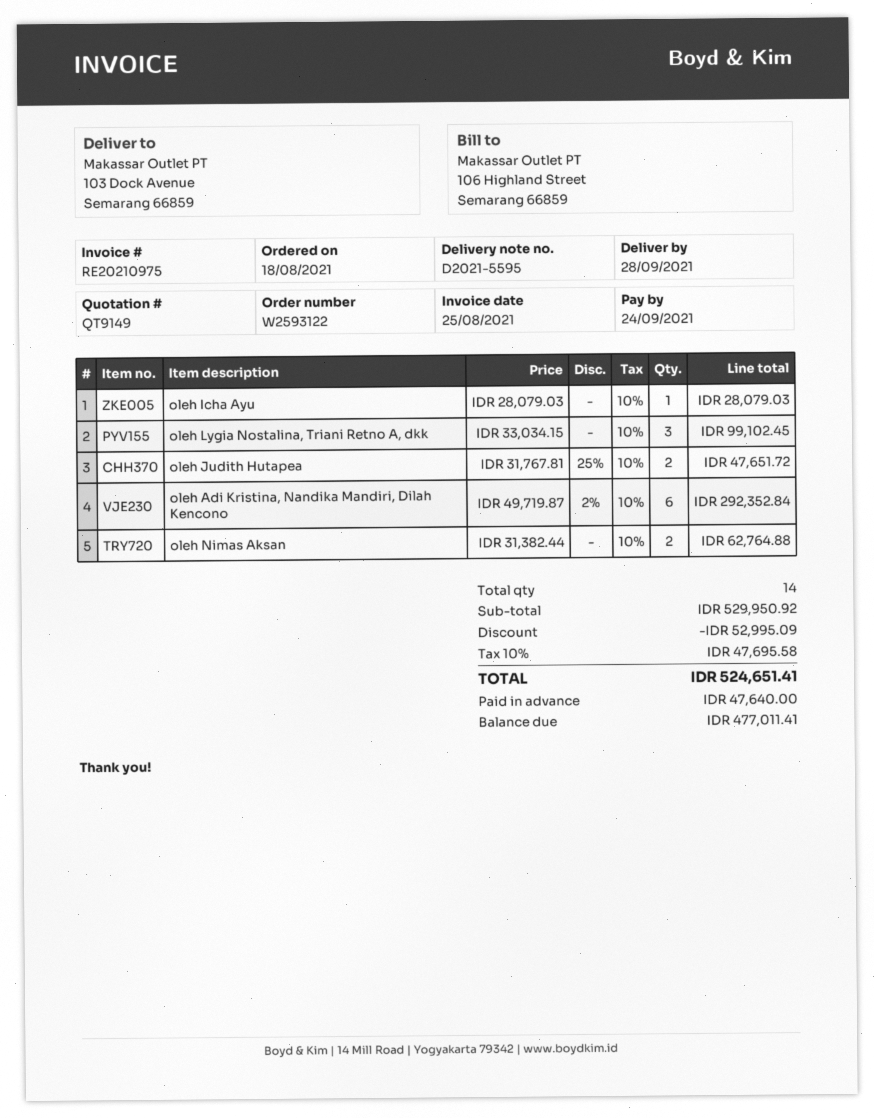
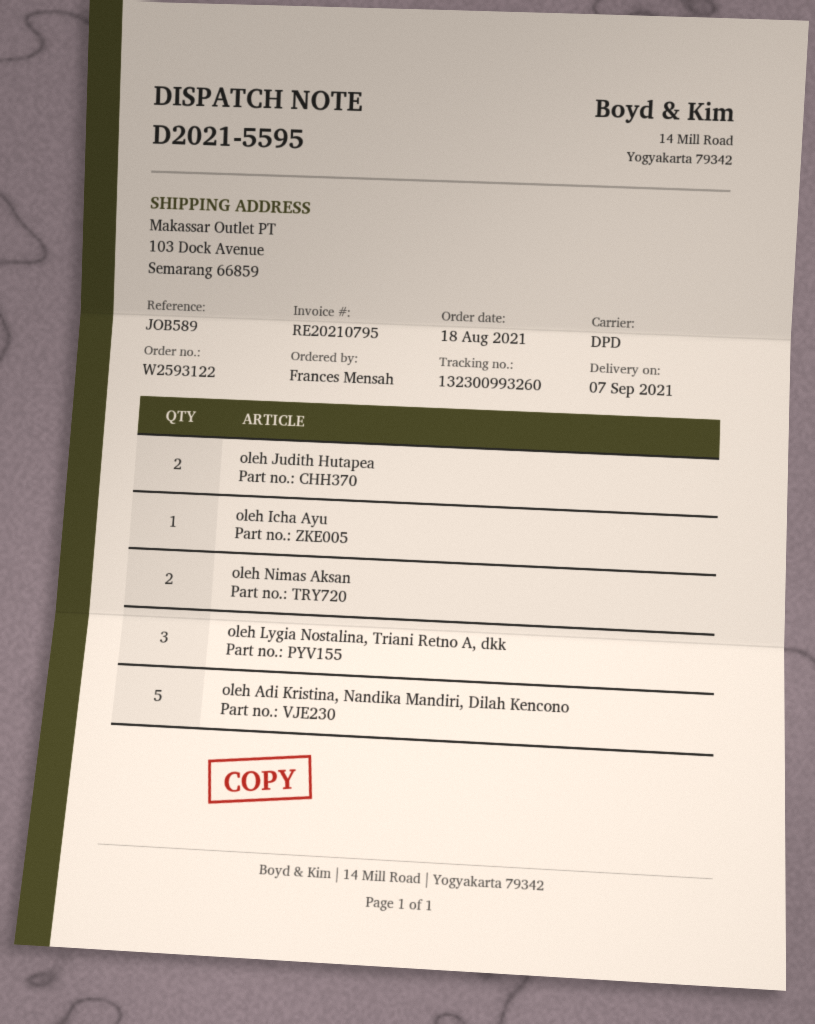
delivery date: 2021-09-28 -> 2021-09-07
invoice number: RE20210975 -> RE20210795
oleh Adi Kristina, Nandika Mandiri, Dilah Kencono: 6 -> 5

